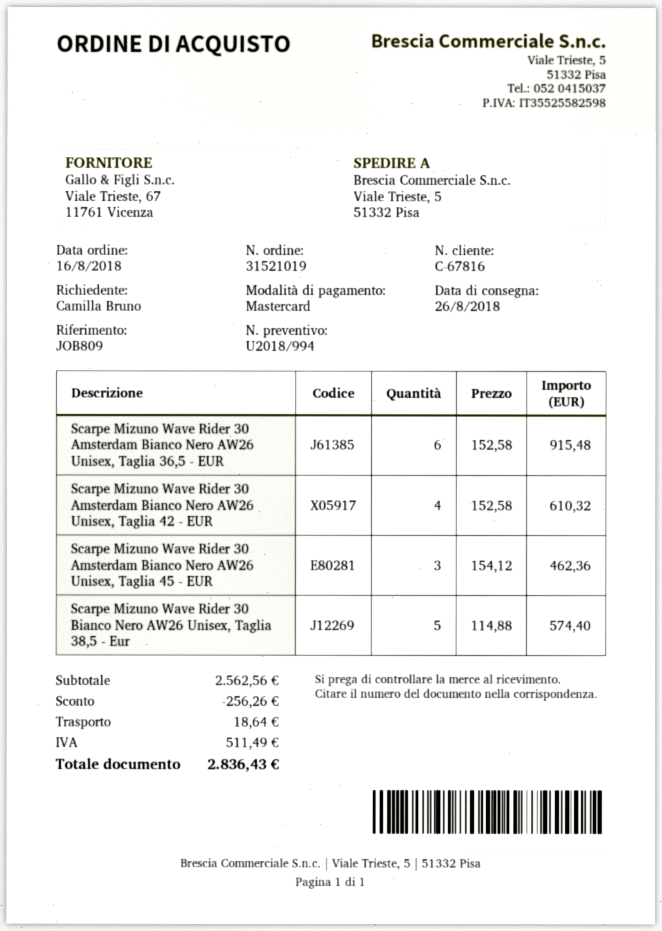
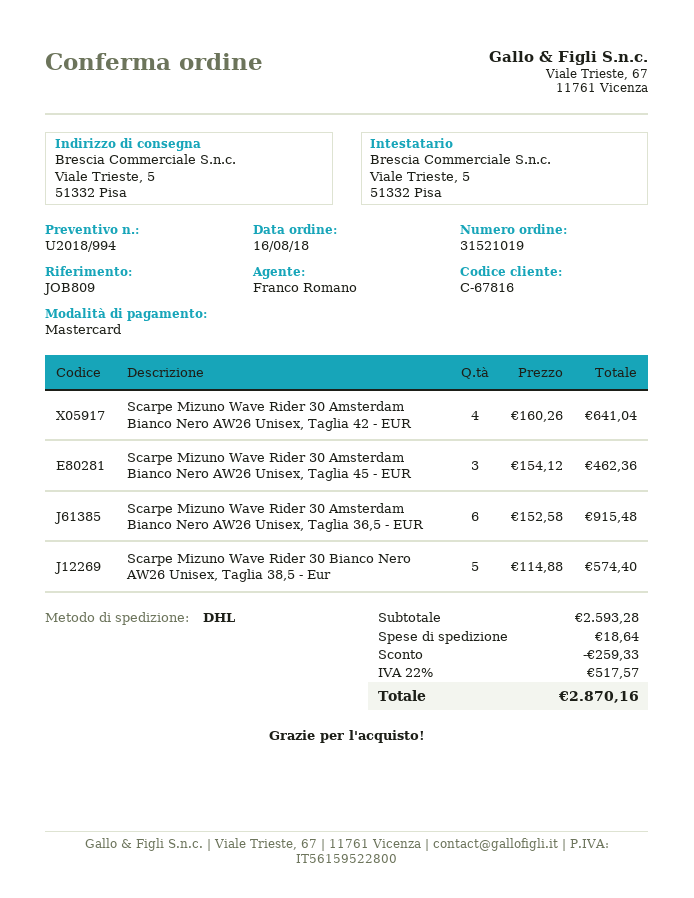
Scarpe Mizuno Wave Rider 30 Amsterdam Bianco Nero AW26 Unisex, Taglia 42 - EUR: 4 x 152.58 = 610.32 -> 4 x 160.26 = 641.04
subtotal: 2562.56 -> 2593.28
discount: 256.26 -> 259.33
tax: 511.49 -> 517.57
total: 2836.43 -> 2870.16

